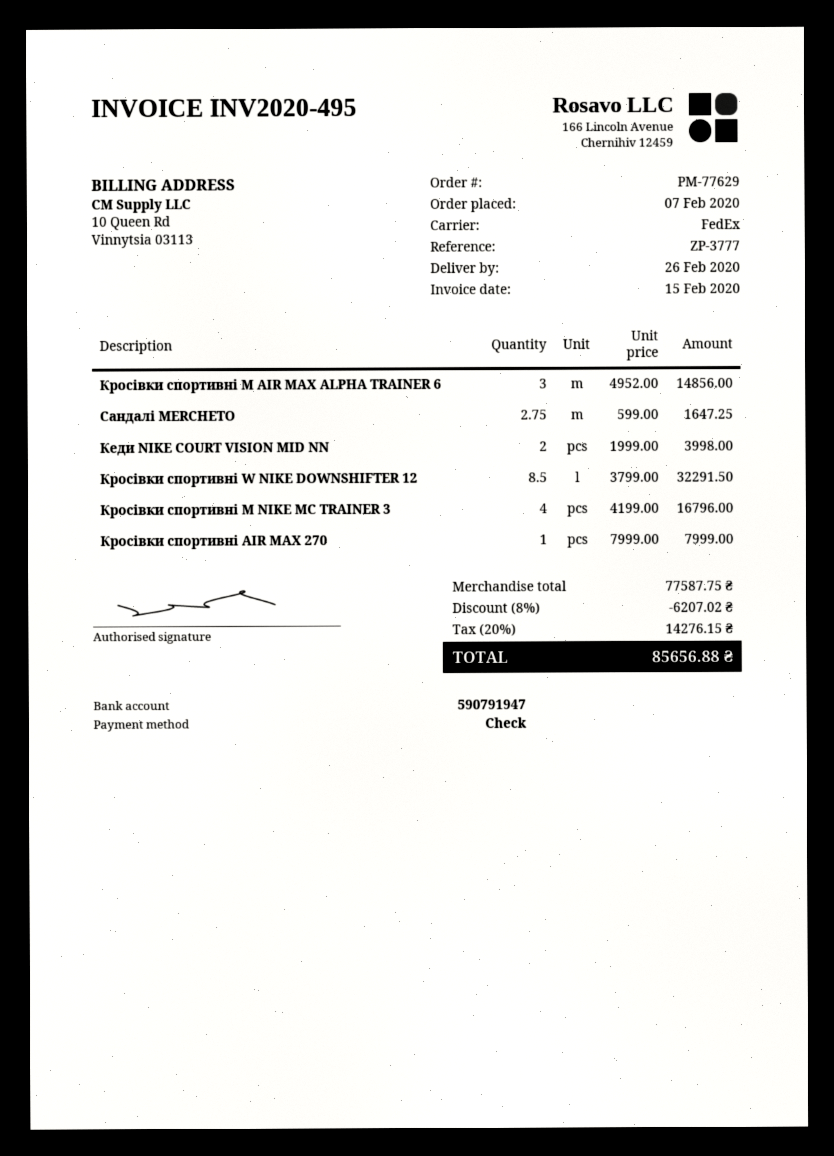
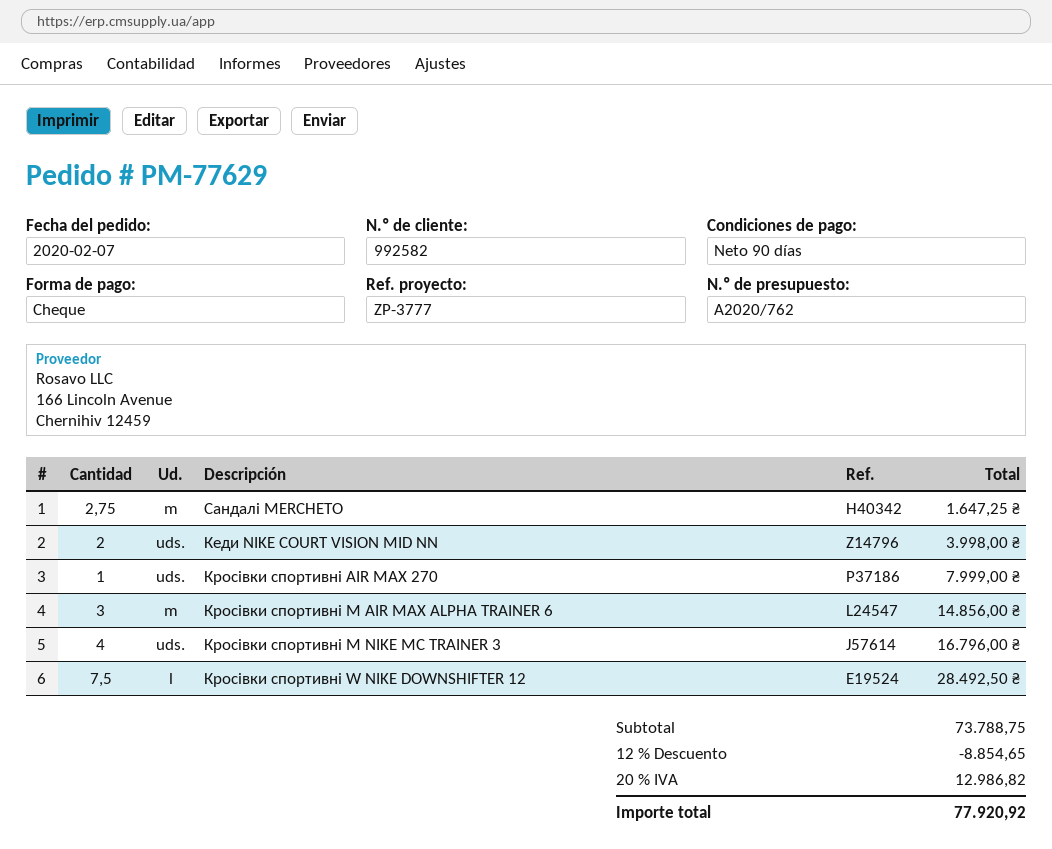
Кросівки спортивні W NIKE DOWNSHIFTER 12: 8.5 for 32291.50 -> 7.5 for 28492.50
subtotal: 77587.75 -> 73788.75
discount: 8% = 6207.02 -> 12% = 8854.65
tax: 20% = 14276.15 -> 20% = 12986.82
total: 85656.88 -> 77920.92

